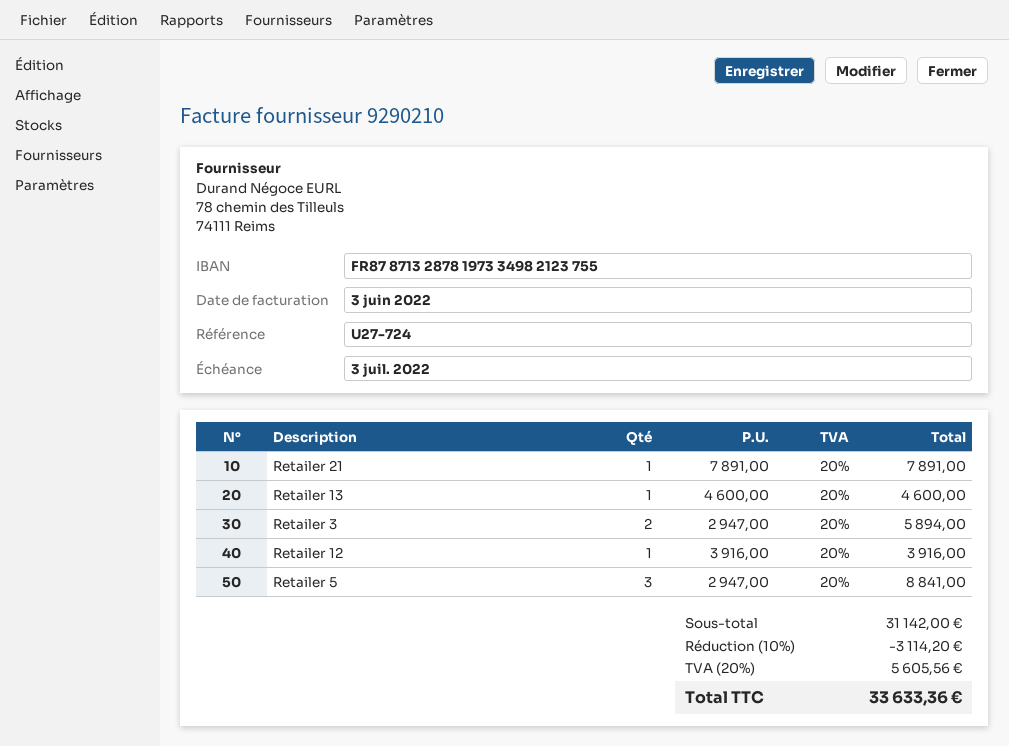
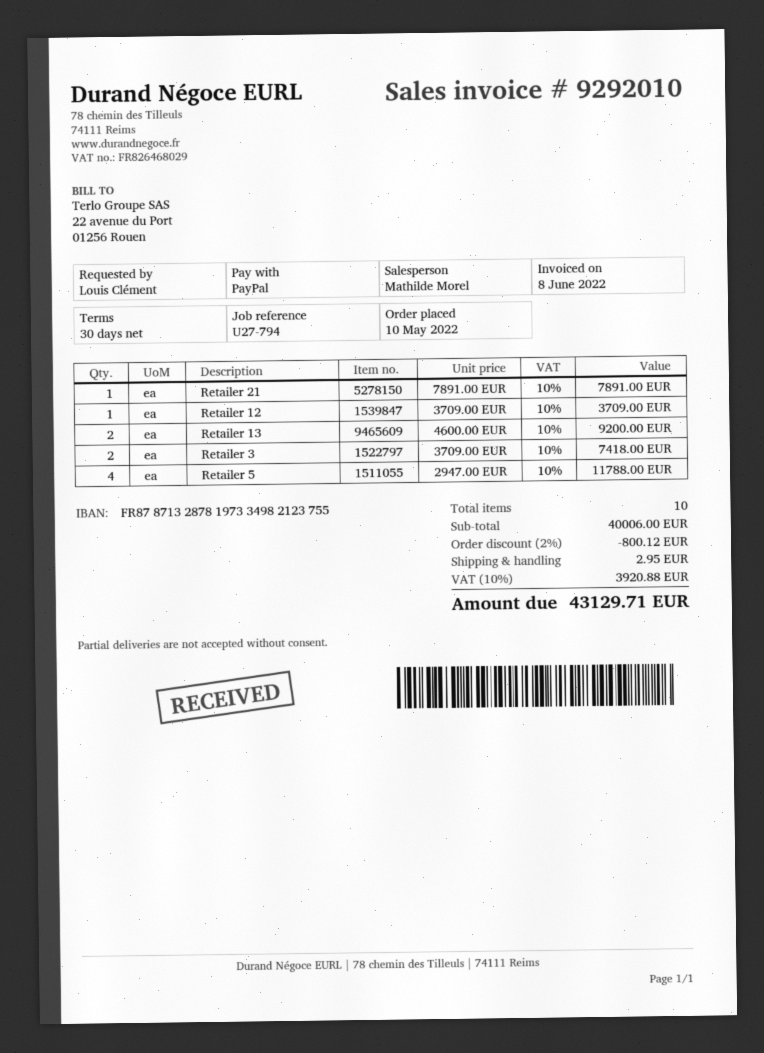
invoice number: 9290210 -> 9292010
invoice date: 2022-06-03 -> 2022-06-08
reference: U27-724 -> U27-794
Retailer 13: 1 x 4600.00 = 4600.00 -> 2 x 4600.00 = 9200.00
Retailer 3: 2 x 2947.00 = 5894.00 -> 2 x 3709.00 = 7418.00
Retailer 12: 1 x 3916.00 = 3916.00 -> 1 x 3709.00 = 3709.00
Retailer 5: 3 x 2947.00 = 8841.00 -> 4 x 2947.00 = 11788.00
subtotal: 31142.00 -> 40006.00
discount: 10% = 3114.20 -> 2% = 800.12
shipping: none -> 2.95
tax: 20% = 5605.56 -> 10% = 3920.88
total: 33633.36 -> 43129.71

